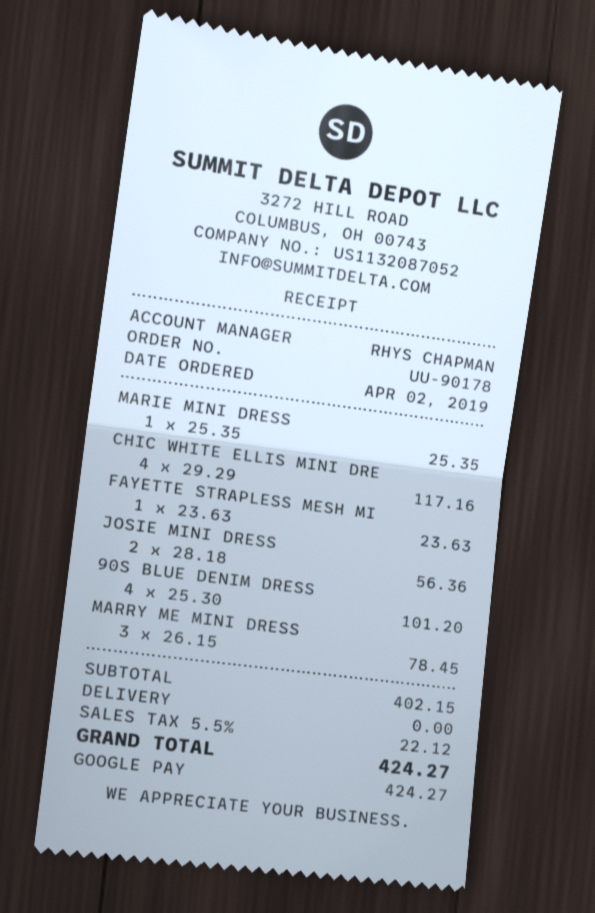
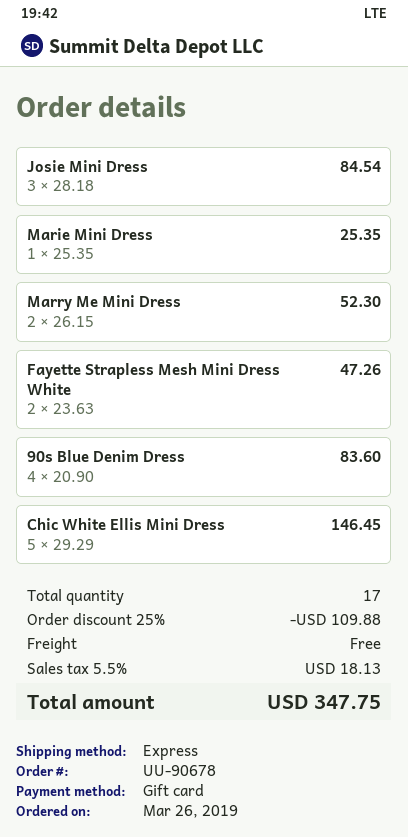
order number: UU-90178 -> UU-90678
order date: 2019-04-02 -> 2019-03-26
payment method: Google Pay -> gift card
CHIC WHITE ELLIS MINI DRE: 4 x 29.29 = 117.16 -> 5 x 29.29 = 146.45
FAYETTE STRAPLESS MESH MI: 1 x 23.63 = 23.63 -> 2 x 23.63 = 47.26
JOSIE MINI DRESS: 2 x 28.18 = 56.36 -> 3 x 28.18 = 84.54
90S BLUE DENIM DRESS: 4 x 25.30 = 101.20 -> 4 x 20.90 = 83.60
MARRY ME MINI DRESS: 3 x 26.15 = 78.45 -> 2 x 26.15 = 52.30
discount: none -> 25% = 109.88
tax: 5.5% = 22.12 -> 5.5% = 18.13
total: 424.27 -> 347.75

